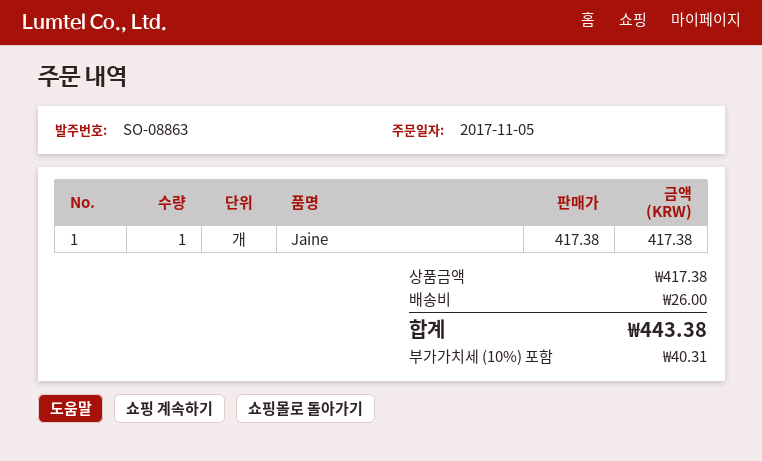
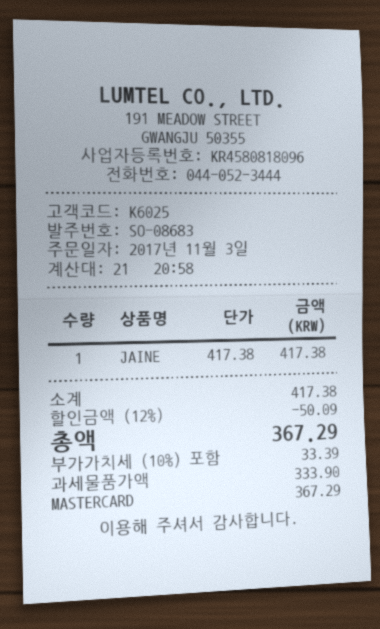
order number: SO-08863 -> SO-08683
order date: 2017-11-05 -> 2017-11-03
discount: none -> 12% = 50.09
shipping: 26.00 -> none
tax: 10% = 40.31 -> 10% = 33.39
total: 443.38 -> 367.29

